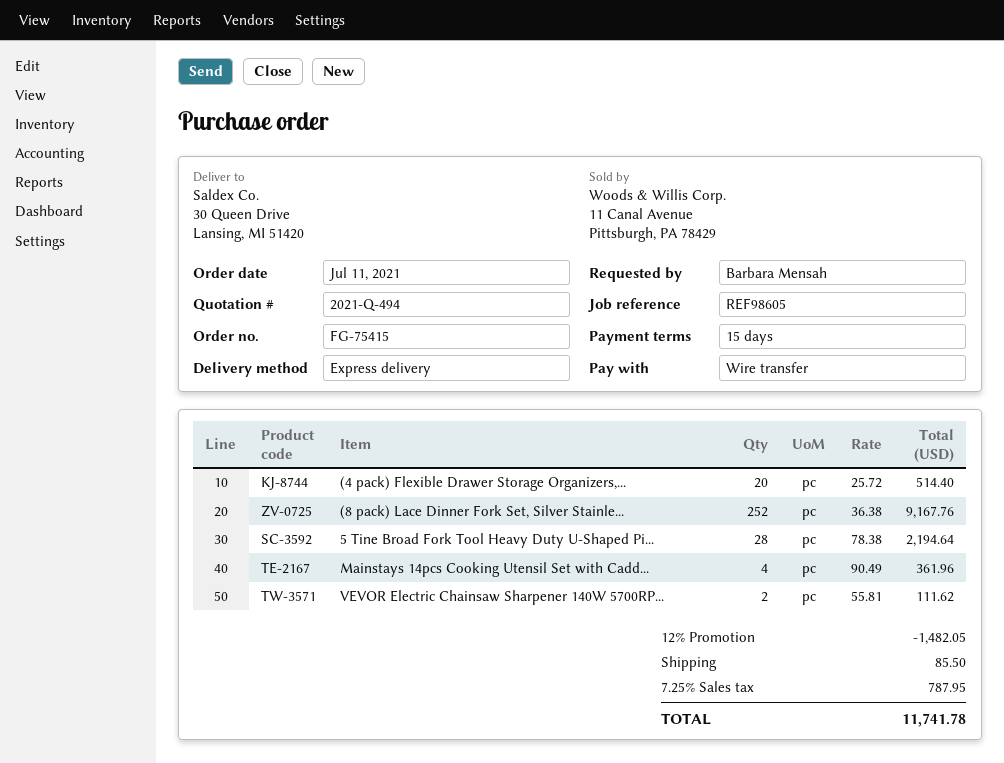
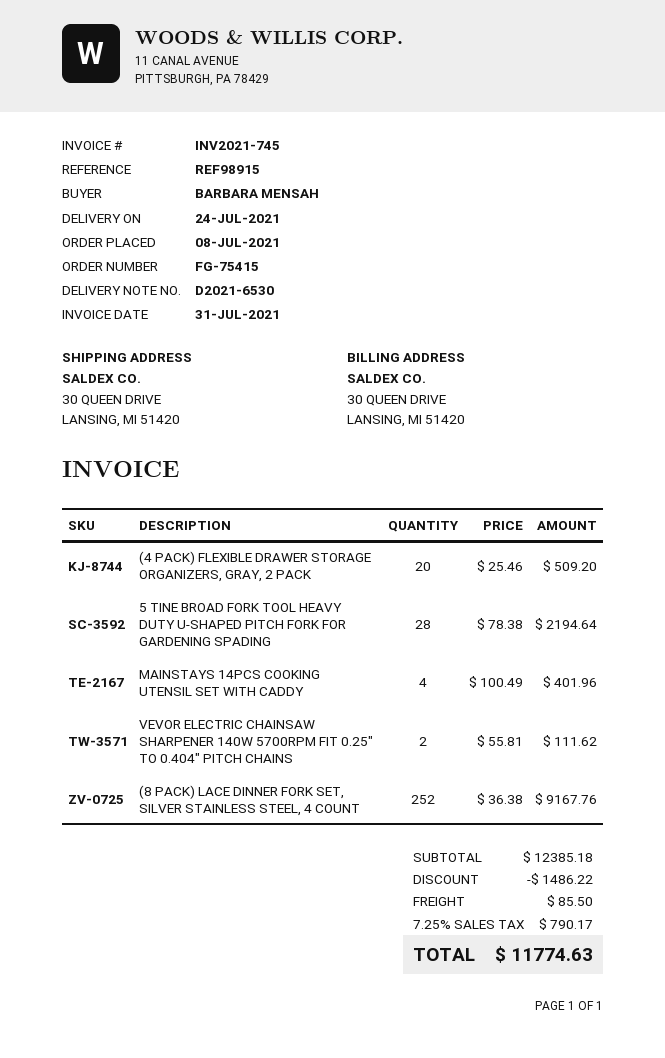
order date: 2021-07-11 -> 2021-07-08
reference: REF98605 -> REF98915
(4 pack) Flexible Drawer Storage Organizers,...: 20 x 25.72 = 514.40 -> 20 x 25.46 = 509.20
Mainstays 14pcs Cooking Utensil Set with Cadd...: 4 x 90.49 = 361.96 -> 4 x 100.49 = 401.96
discount: 1482.05 -> 1486.22
tax: 7.25% = 787.95 -> 7.25% = 790.17
total: 11741.78 -> 11774.63

